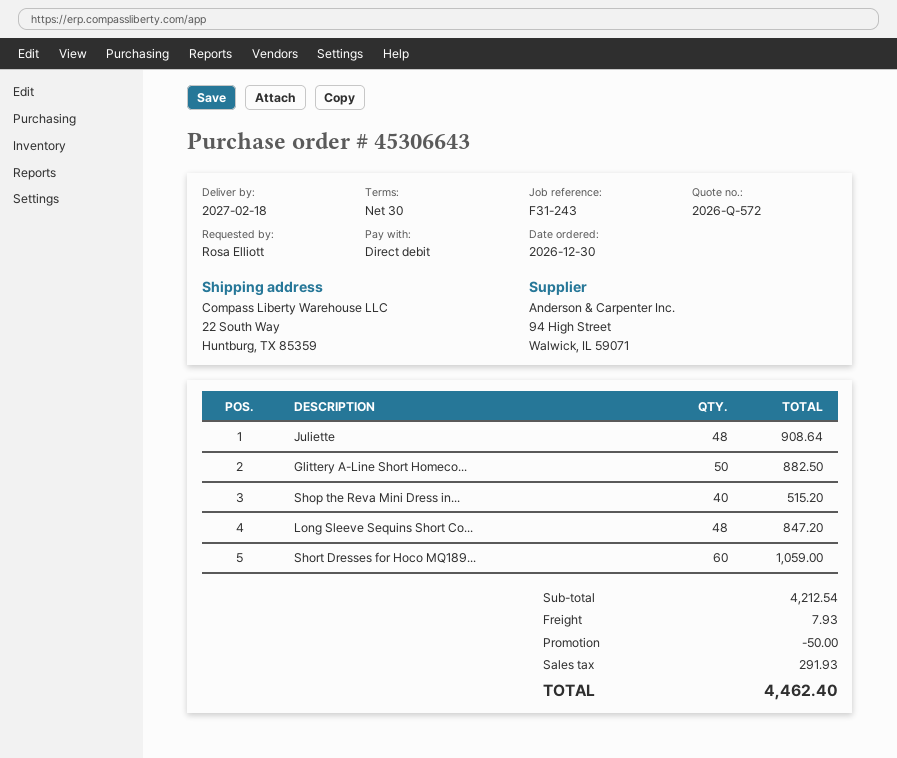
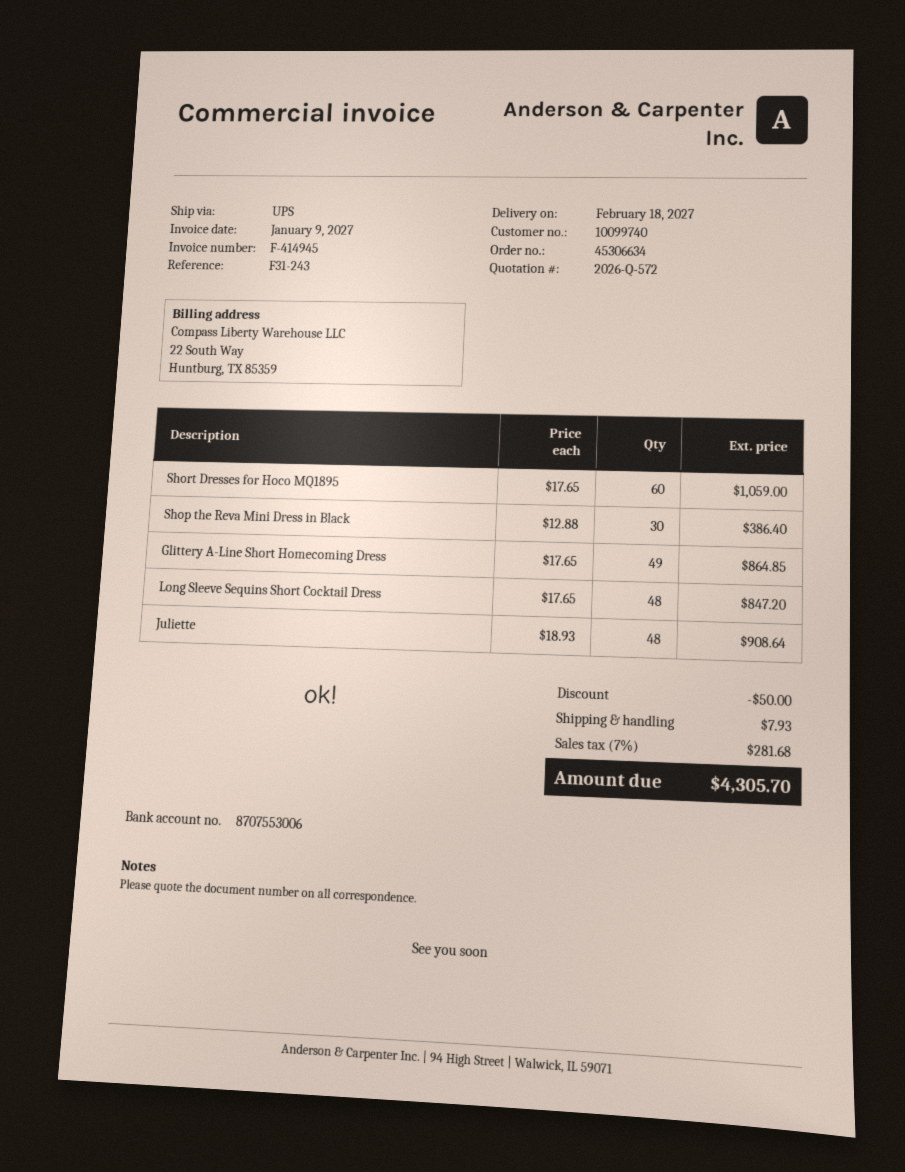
order number: 45306643 -> 45306634
Glittery A-Line Short Homeco...: 50 for 882.50 -> 49 for 864.85
Shop the Reva Mini Dress in...: 40 for 515.20 -> 30 for 386.40
tax: 291.93 -> 281.68
total: 4462.40 -> 4305.70

